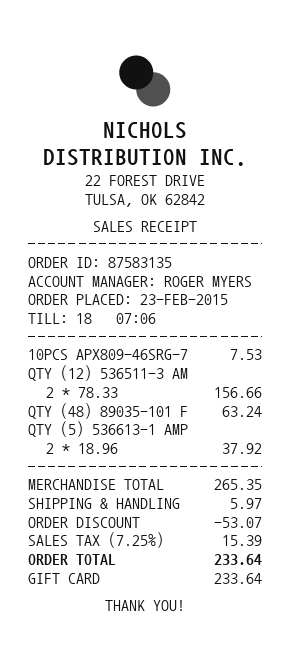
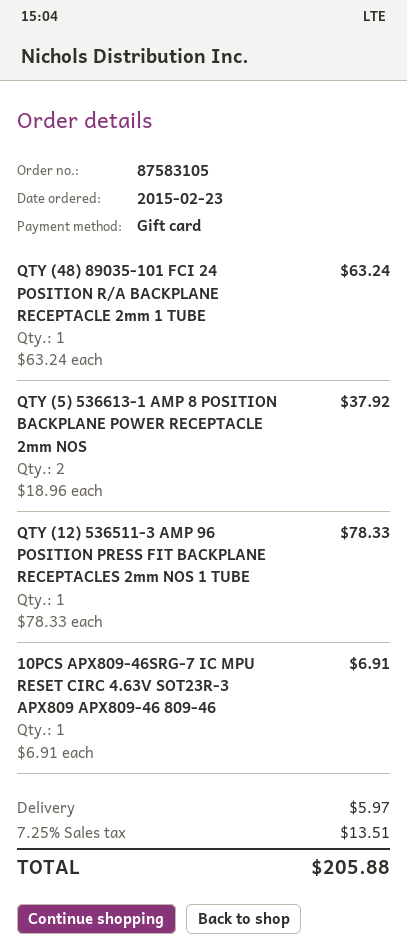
order number: 87583135 -> 87583105
10PCS APX809-46SRG-7: 1 x 7.53 = 7.53 -> 1 x 6.91 = 6.91
QTY (12) 536511-3 AM: 2 x 78.33 = 156.66 -> 1 x 78.33 = 78.33
discount: 53.07 -> none
tax: 7.25% = 15.39 -> 7.25% = 13.51
total: 233.64 -> 205.88

